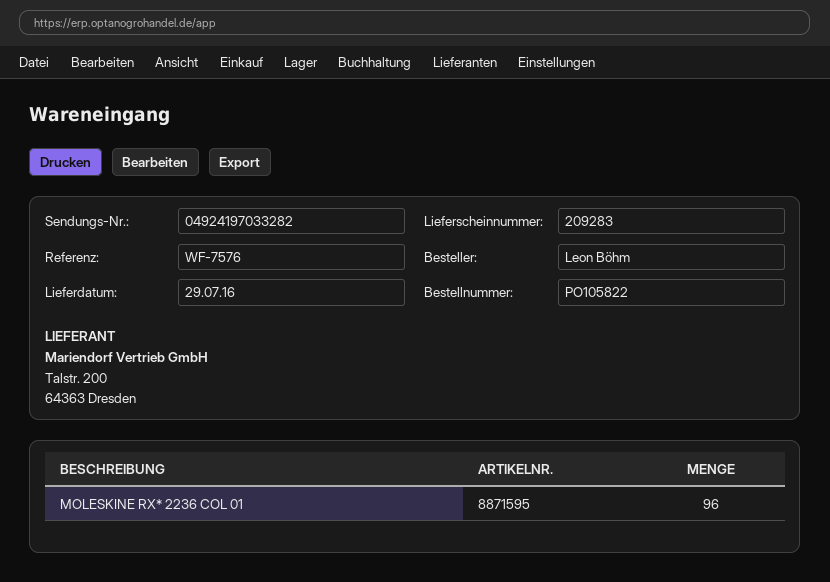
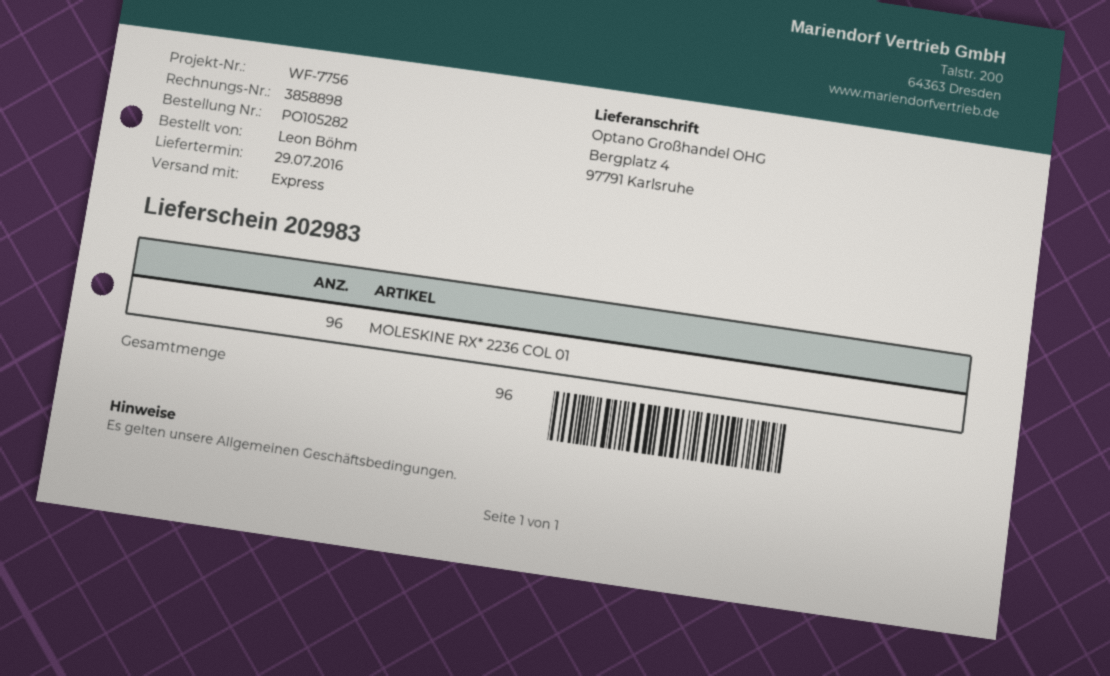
order number: PO105822 -> PO105282
delivery note number: 209283 -> 202983
reference: WF-7576 -> WF-7756

